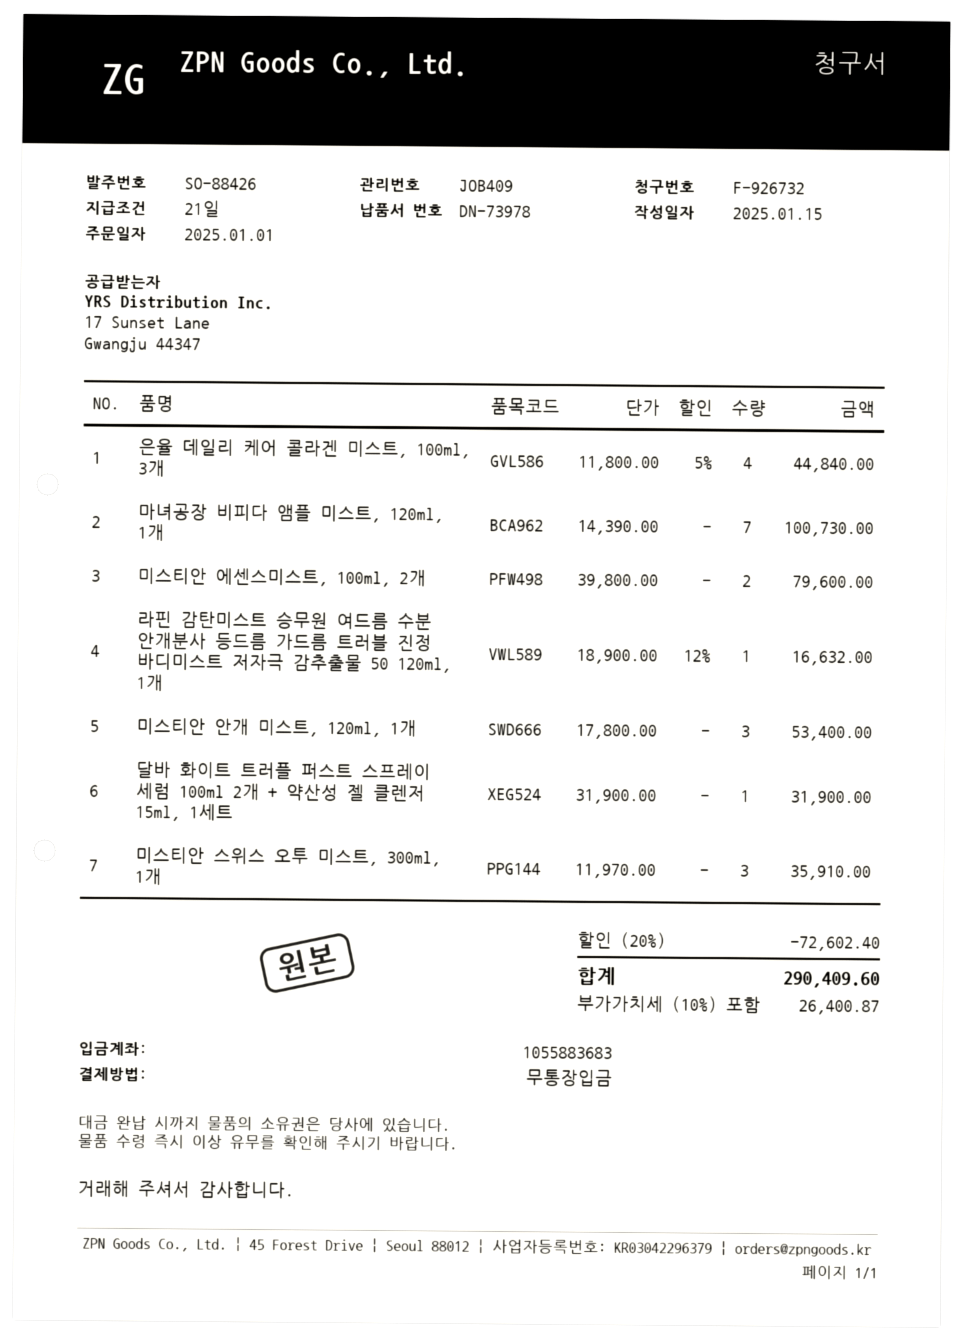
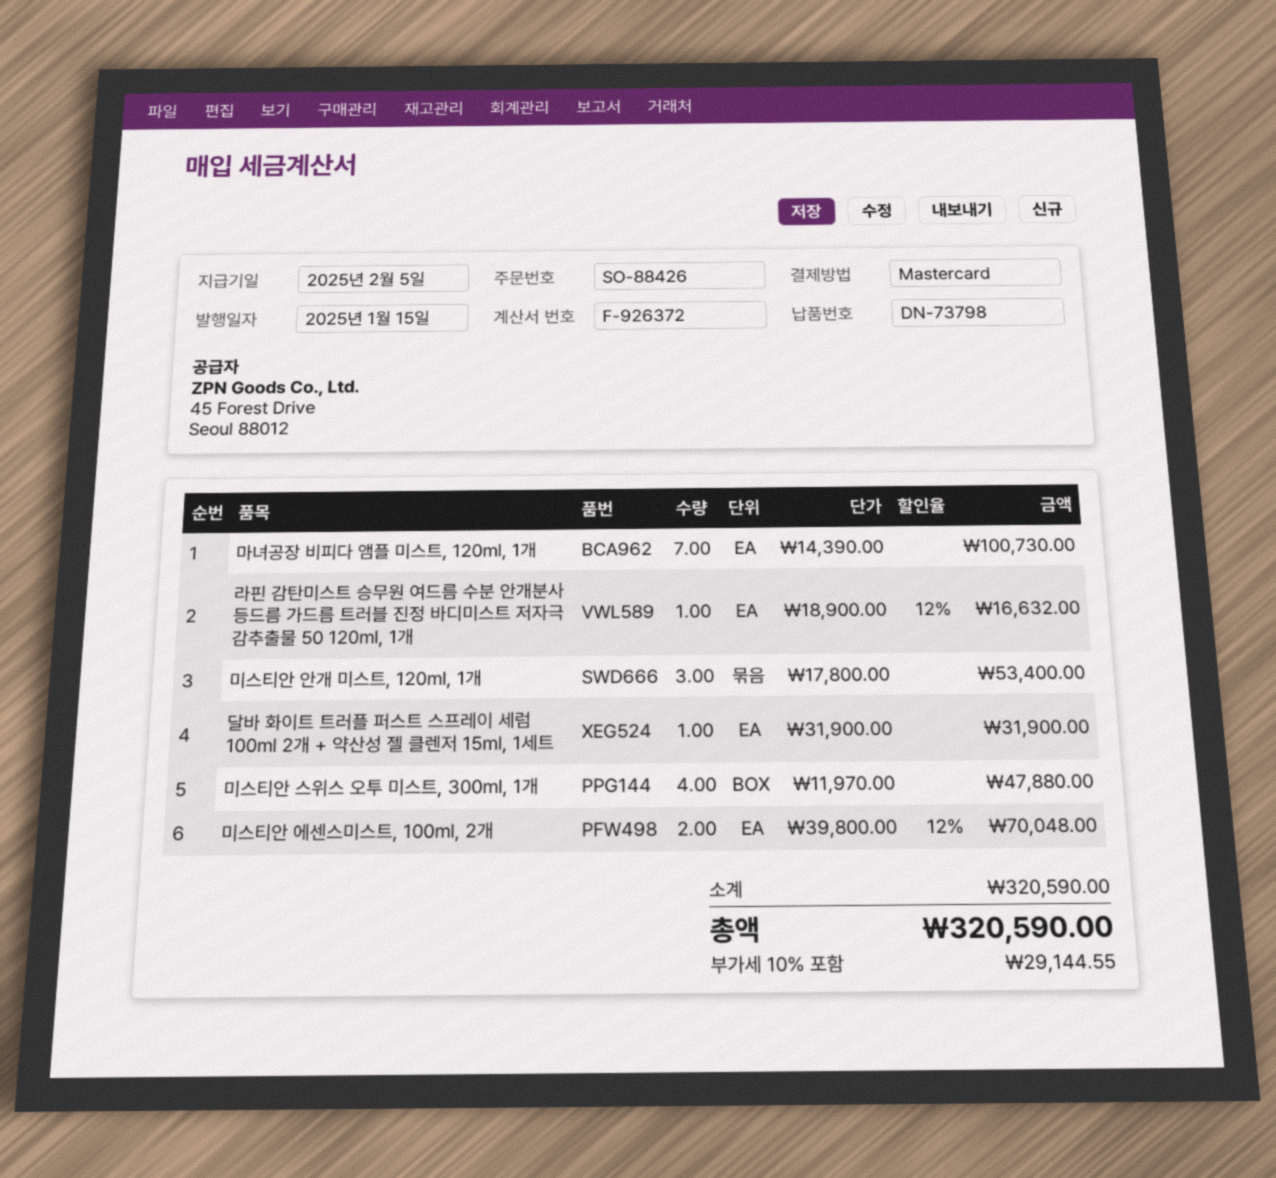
delivery note number: DN-73978 -> DN-73798
invoice number: F-926732 -> F-926372
payment method: bank transfer -> Mastercard
은율 데일리 케어 콜라겐 미스트, 100ml, 3개: 4 x 11800.00 - 5% = 44840.00 -> none
미스티안 에센스미스트, 100ml, 2개: 2 x 39800.00 = 79600.00 -> 2 x 39800.00 - 12% = 70048.00
미스티안 스위스 오투 미스트, 300ml, 1개: 3 x 11970.00 = 35910.00 -> 4 x 11970.00 = 47880.00
discount: 20% = 72602.40 -> none
tax: 10% = 26400.87 -> 10% = 29144.55
total: 290409.60 -> 320590.00

